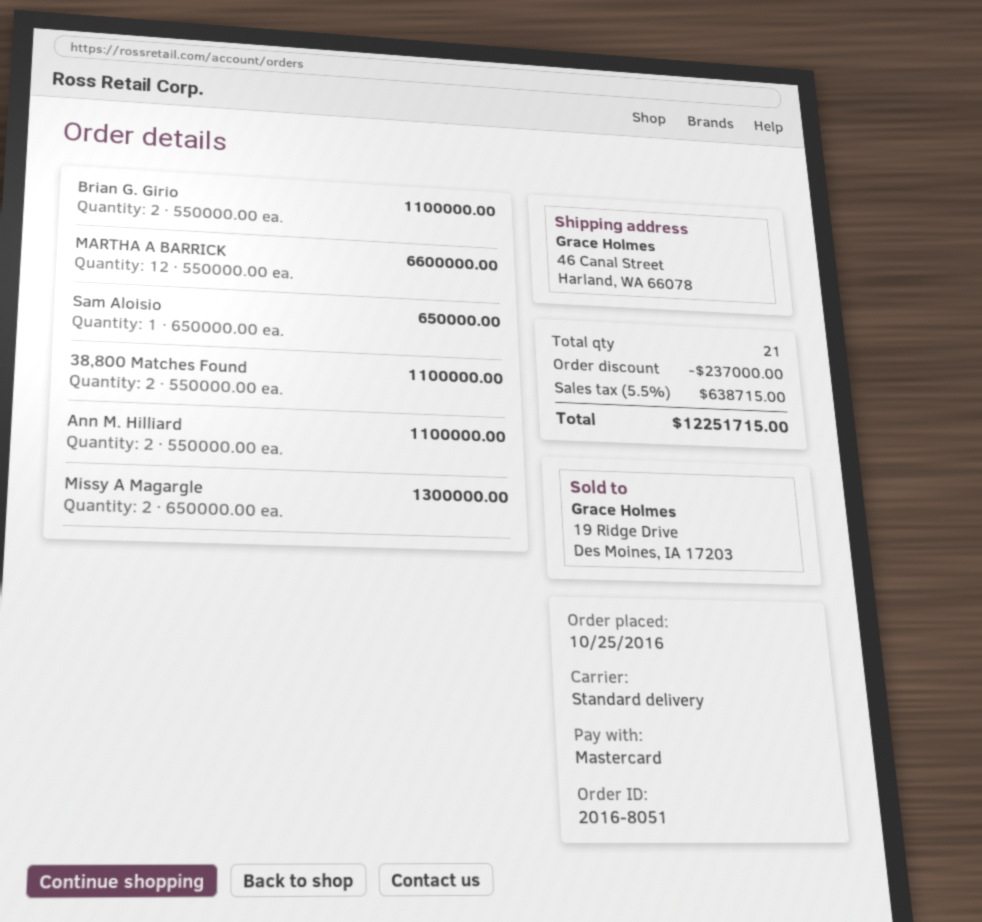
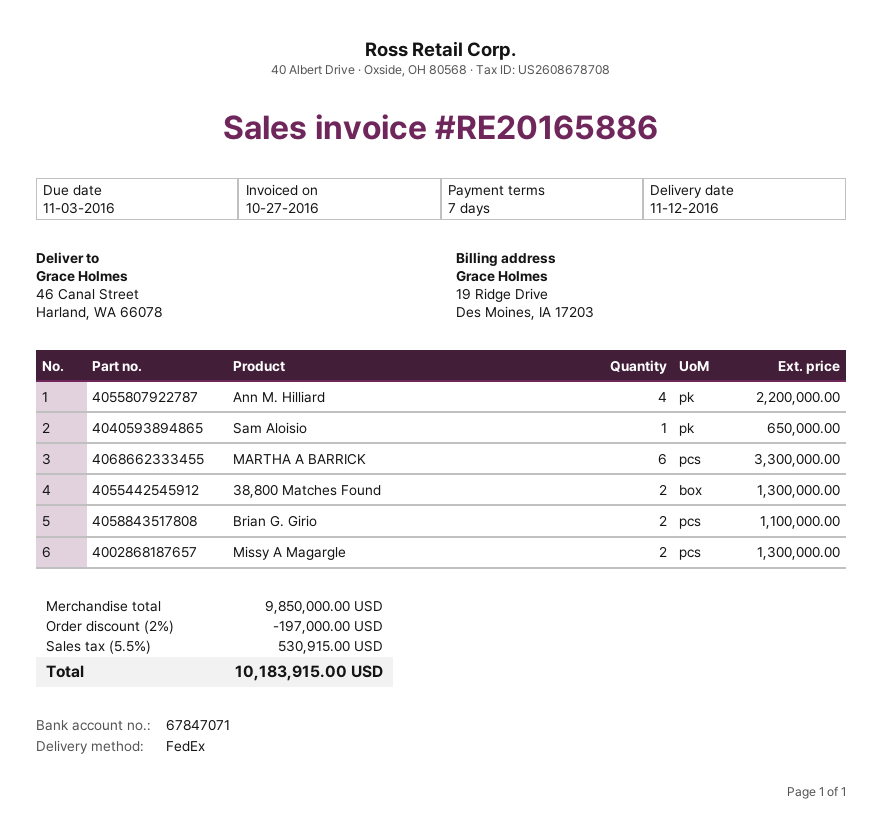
shipping method: standard -> FedEx
MARTHA A BARRICK: 12 for 6600000.00 -> 6 for 3300000.00
38,800 Matches Found: 2 for 1100000.00 -> 2 for 1300000.00
Ann M. Hilliard: 2 for 1100000.00 -> 4 for 2200000.00
discount: 237000.00 -> 197000.00
tax: 5.5% = 638715.00 -> 5.5% = 530915.00
total: 12251715.00 -> 10183915.00

